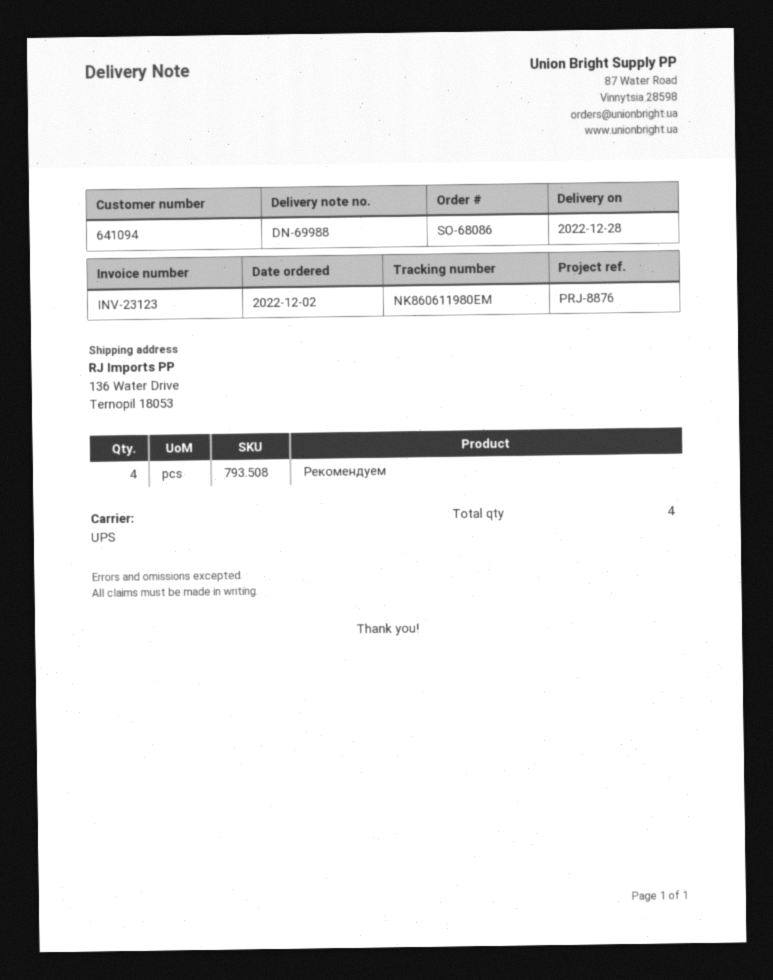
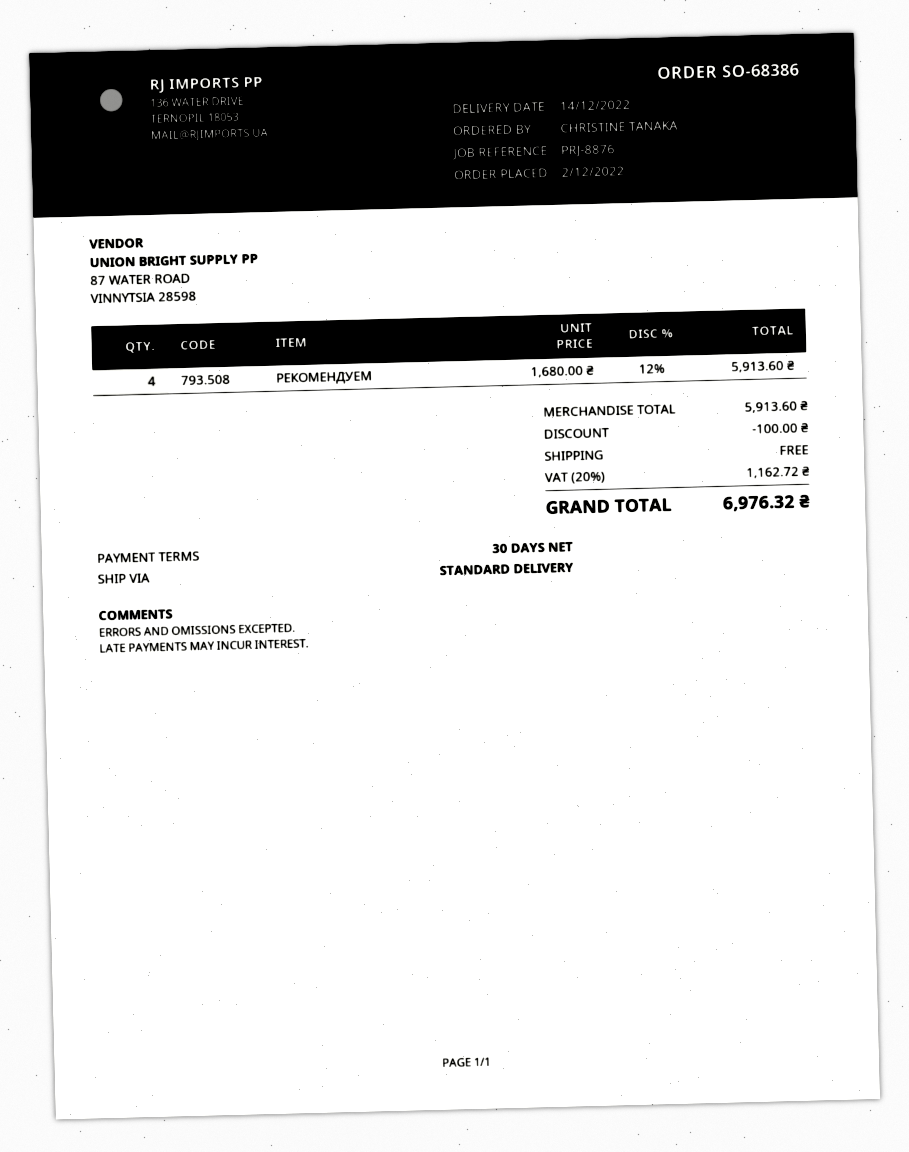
order number: SO-68086 -> SO-68386
delivery date: 2022-12-28 -> 2022-12-14
shipping method: UPS -> standard

